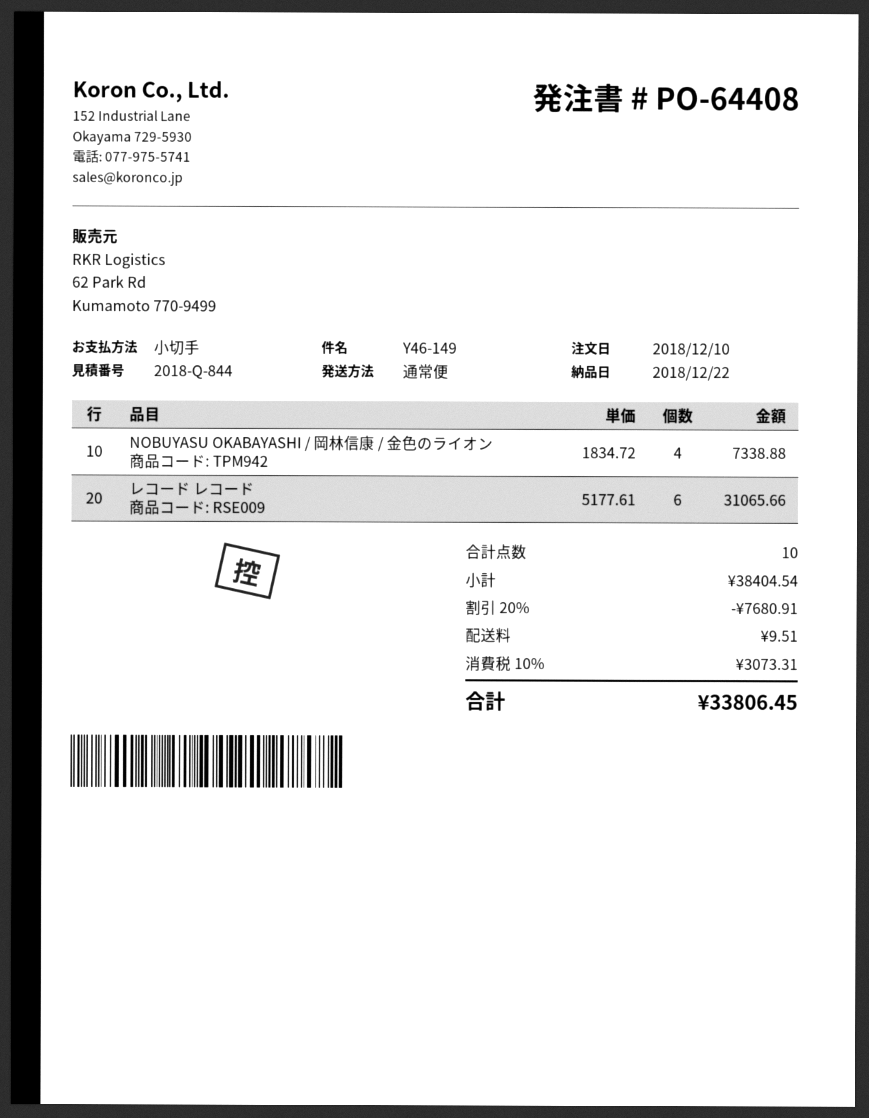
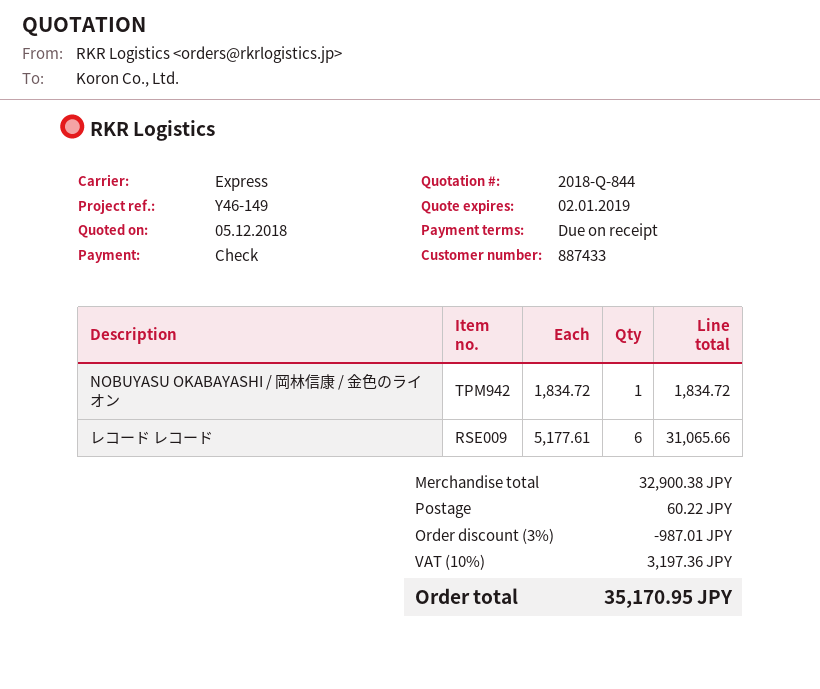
shipping method: standard -> express
NOBUYASU OKABAYASHI / 岡林信康 / 金色のライオン: 4 x 1834.72 = 7338.88 -> 1 x 1834.72 = 1834.72
subtotal: 38404.54 -> 32900.38
discount: 20% = 7680.91 -> 3% = 987.01
shipping: 9.51 -> 60.22
tax: 10% = 3073.31 -> 10% = 3197.36
total: 33806.45 -> 35170.95

